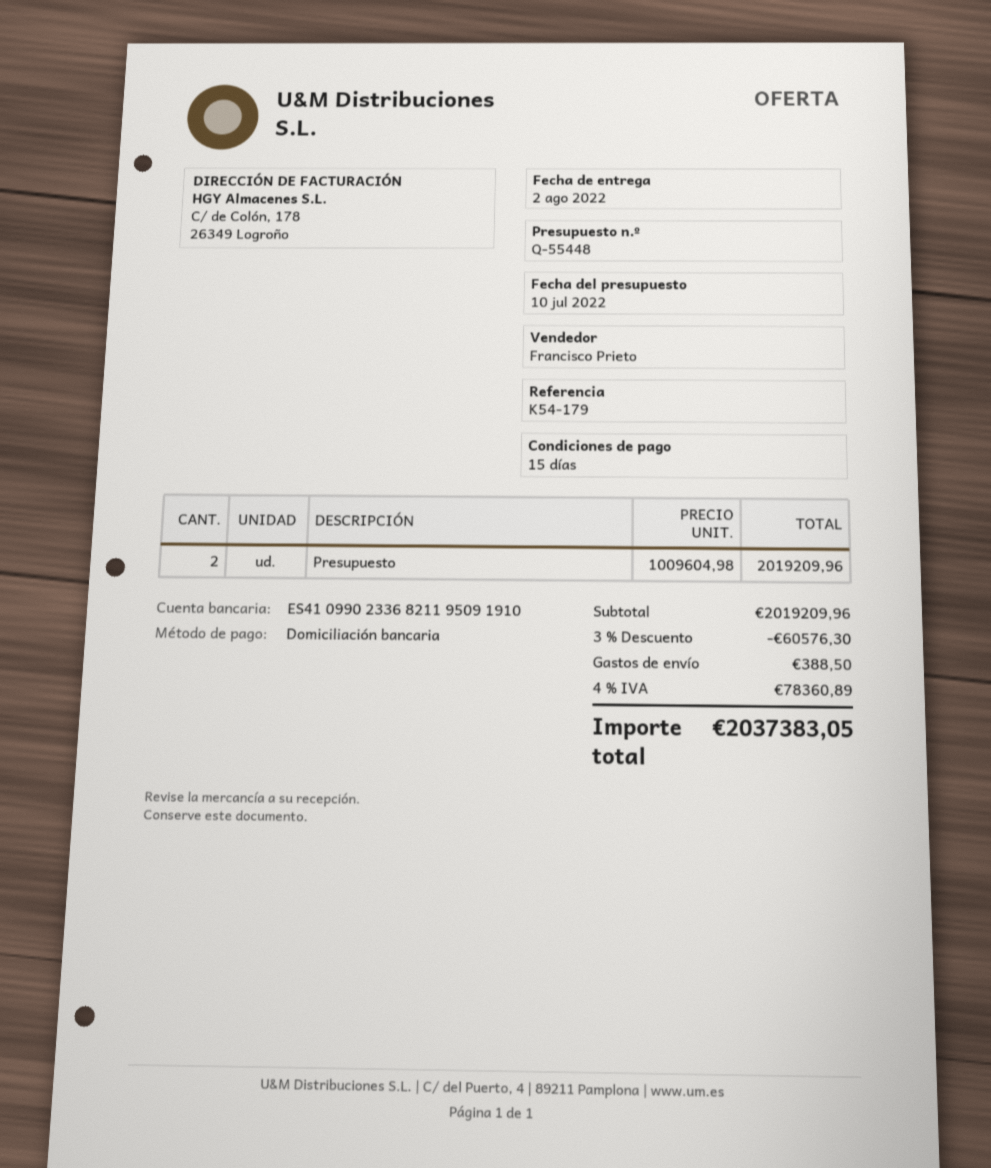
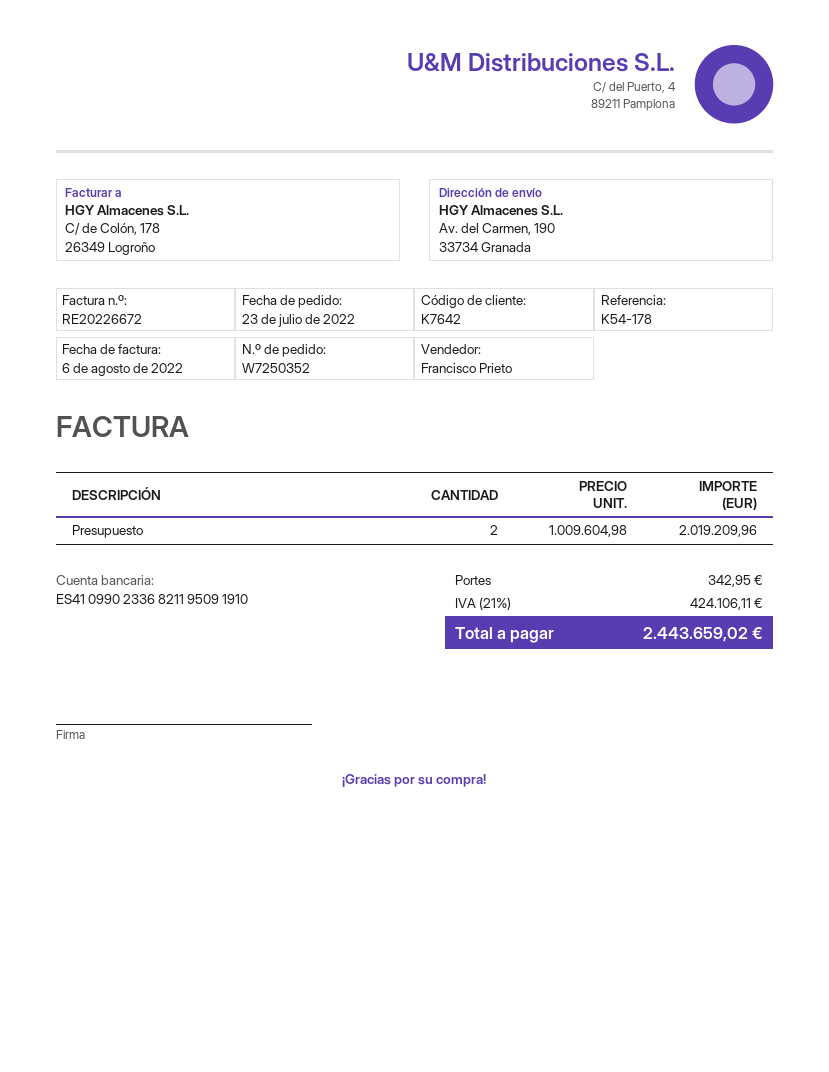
reference: K54-179 -> K54-178
discount: 3% = 60576.30 -> none
shipping: 388.50 -> 342.95
tax: 4% = 78360.89 -> 21% = 424106.11
total: 2037383.05 -> 2443659.02

